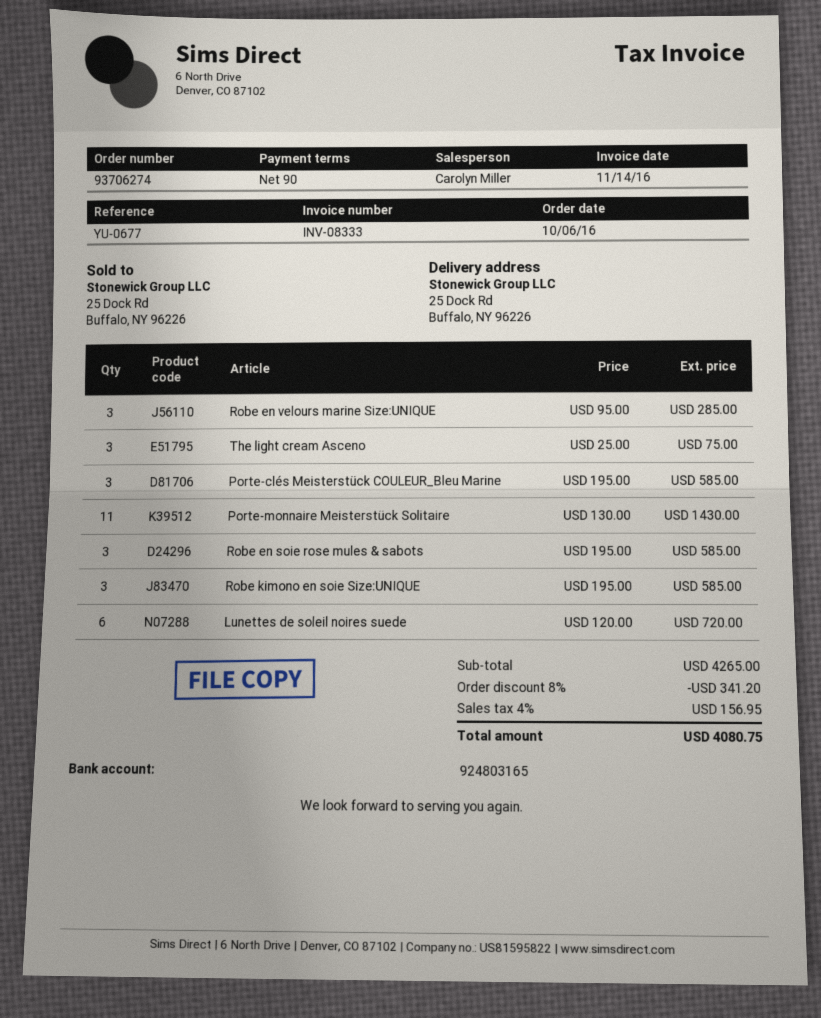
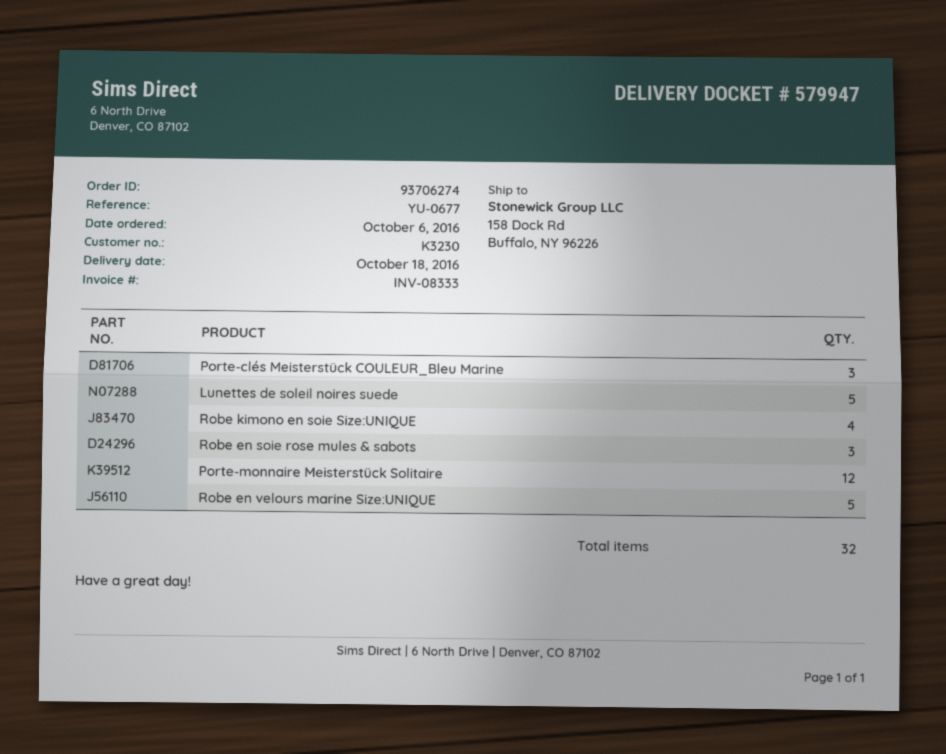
ship to: 25 Dock Rd, Buffalo, NY 96226 -> 158 Dock Rd, Buffalo, NY 96226
Robe en velours marine Size:UNIQUE: 3 -> 5
The light cream Asceno: 3 -> none
Porte-monnaire Meisterstück Solitaire: 11 -> 12
Robe kimono en soie Size:UNIQUE: 3 -> 4
Lunettes de soleil noires suede: 6 -> 5

